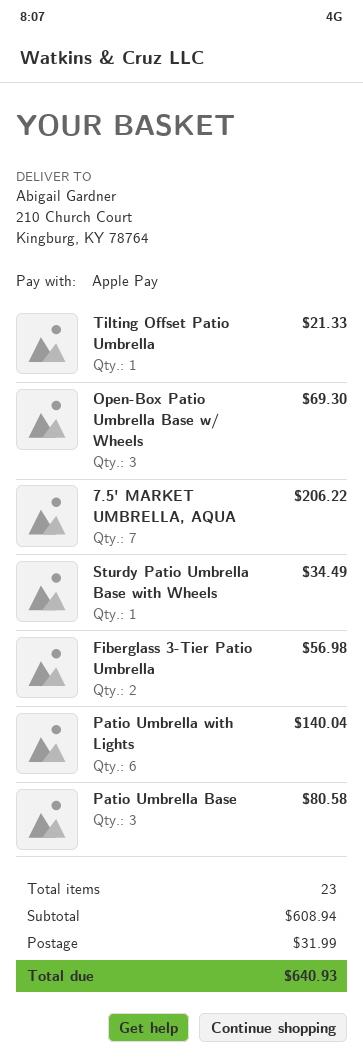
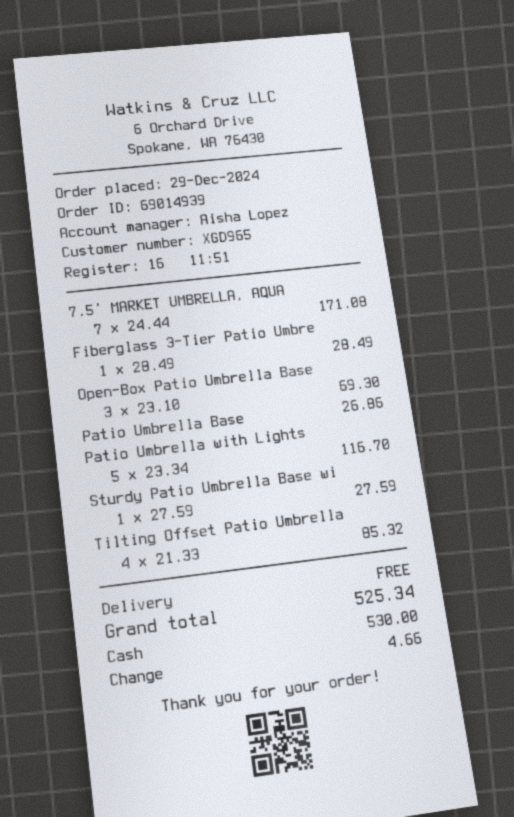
payment method: Apple Pay -> cash
Tilting Offset Patio Umbrella: 1 for 21.33 -> 4 for 85.32
7.5' MARKET UMBRELLA, AQUA: 7 for 206.22 -> 7 for 171.08
Sturdy Patio Umbrella Base with Wheels: 1 for 34.49 -> 1 for 27.59
Fiberglass 3-Tier Patio Umbrella: 2 for 56.98 -> 1 for 28.49
Patio Umbrella with Lights: 6 for 140.04 -> 5 for 116.70
Patio Umbrella Base: 3 for 80.58 -> 1 for 26.86
shipping: 31.99 -> 0.00
total: 640.93 -> 525.34

